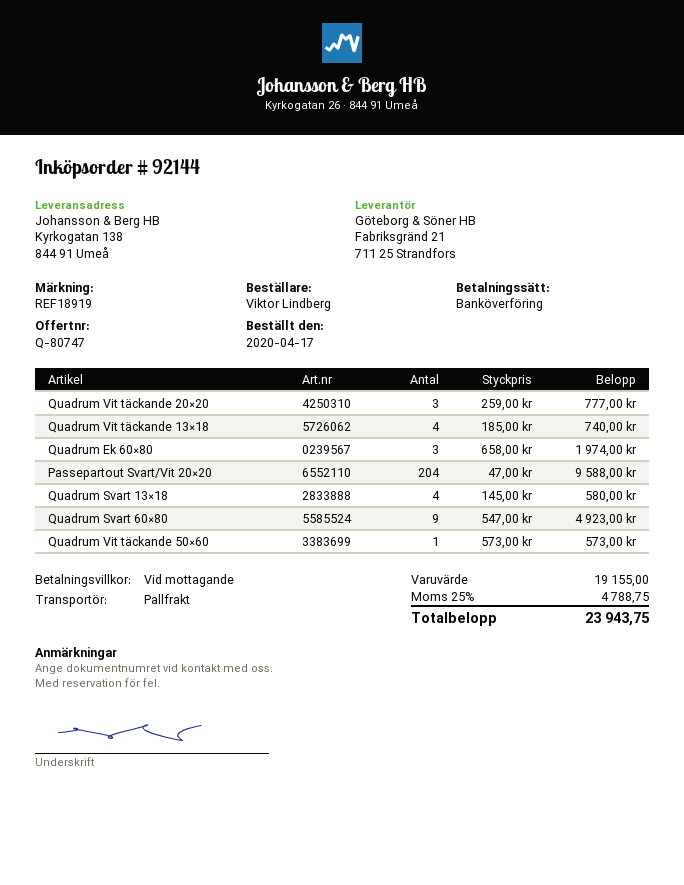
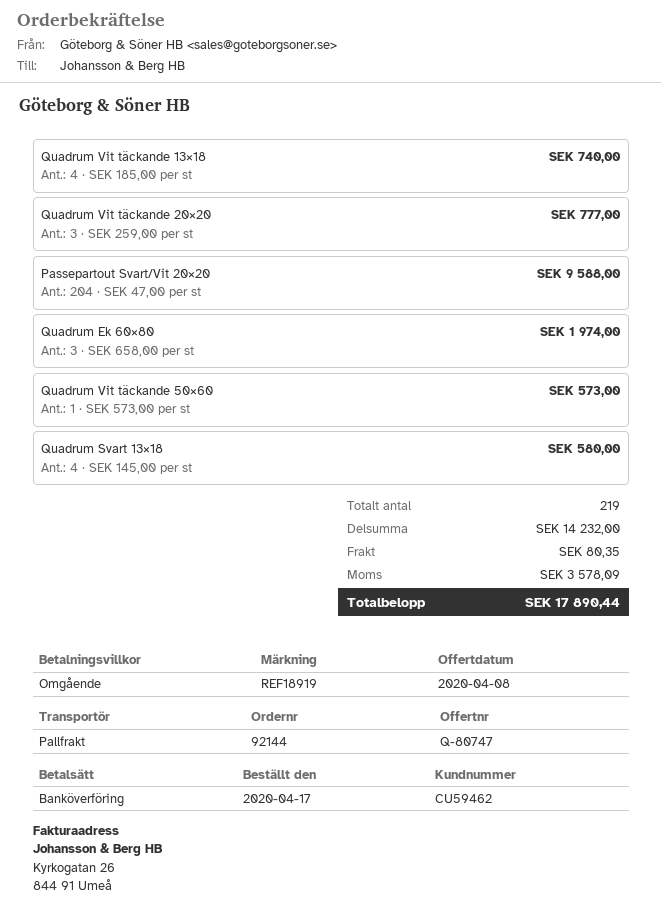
Quadrum Svart 60×80: 9 x 547.00 = 4923.00 -> none
subtotal: 19155.00 -> 14232.00
shipping: none -> 80.35
tax: 4788.75 -> 3578.09
total: 23943.75 -> 17890.44

